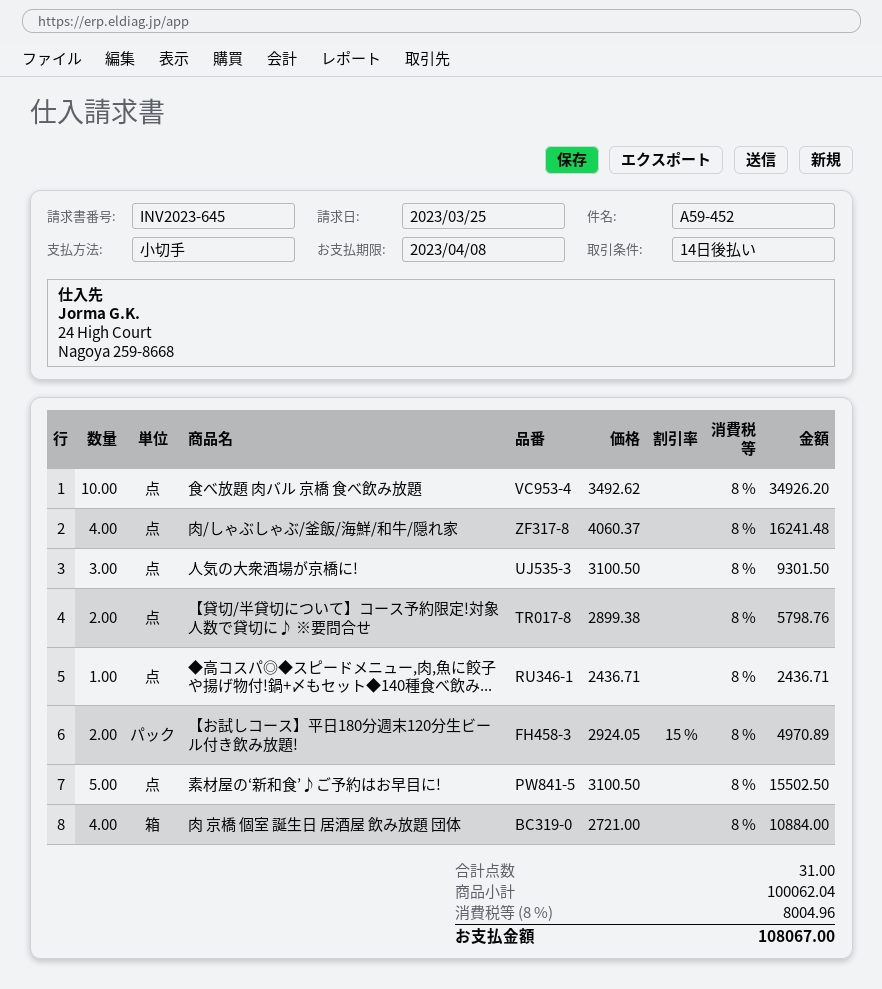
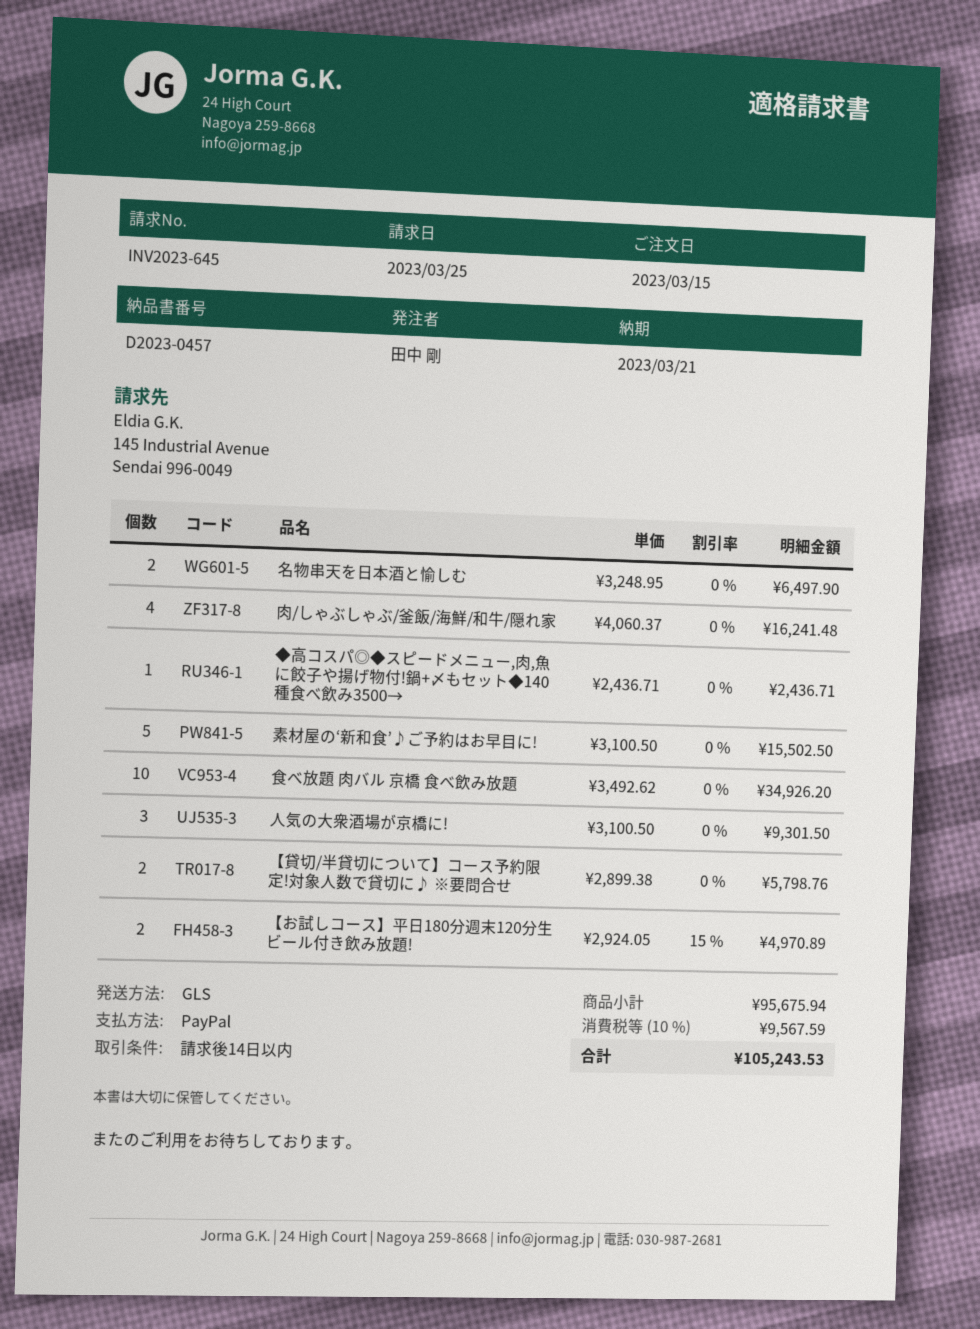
payment method: cheque -> PayPal
肉 京橋 個室 誕生日 居酒屋 飲み放題 団体: 4 x 2721.00 = 10884.00 -> none
名物串天を日本酒と愉しむ: none -> 2 x 3248.95 = 6497.90
subtotal: 100062.04 -> 95675.94
tax: 8% = 8004.96 -> 10% = 9567.59
total: 108067.00 -> 105243.53

